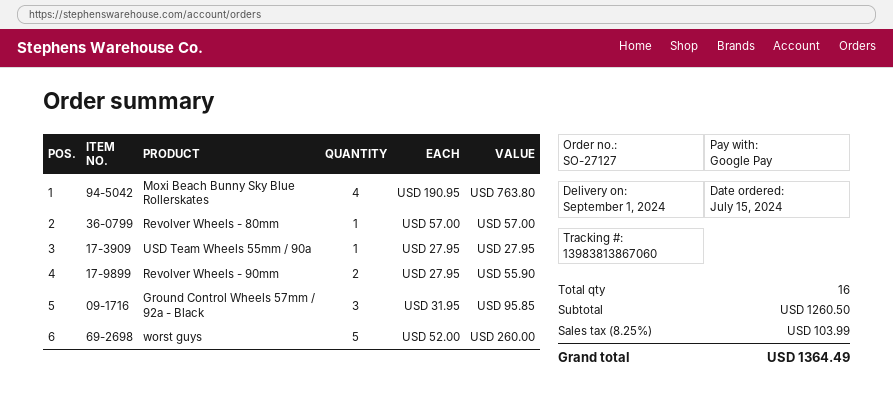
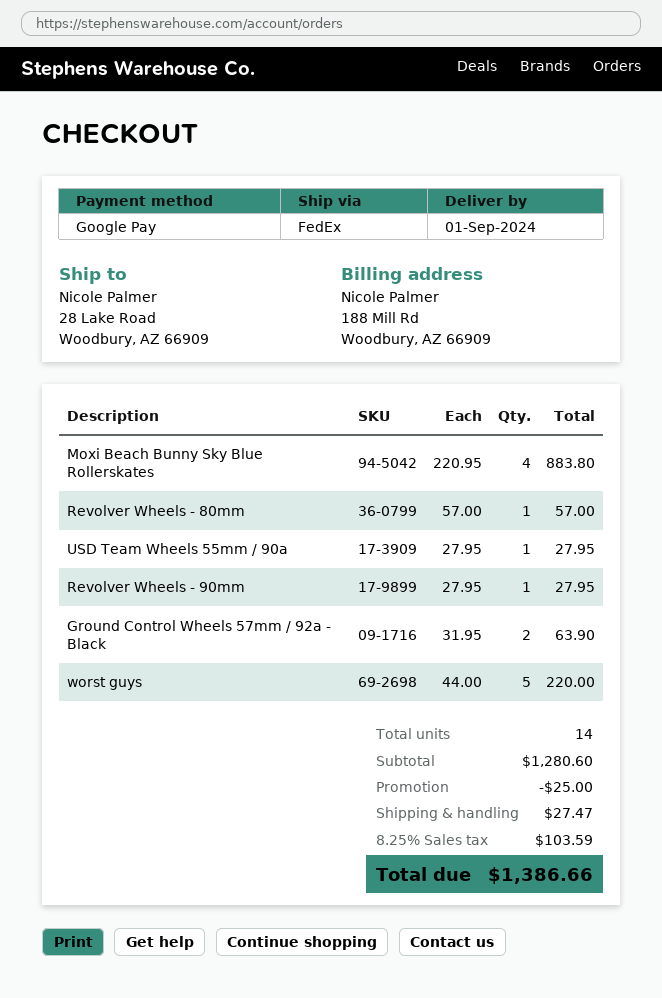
Moxi Beach Bunny Sky Blue Rollerskates: 4 x 190.95 = 763.80 -> 4 x 220.95 = 883.80
Revolver Wheels - 90mm: 2 x 27.95 = 55.90 -> 1 x 27.95 = 27.95
Ground Control Wheels 57mm / 92a - Black: 3 x 31.95 = 95.85 -> 2 x 31.95 = 63.90
worst guys: 5 x 52.00 = 260.00 -> 5 x 44.00 = 220.00
total quantity: 16 -> 14
subtotal: 1260.50 -> 1280.60
discount: none -> 25.00
shipping: none -> 27.47
tax: 8.25% = 103.99 -> 8.25% = 103.59
total: 1364.49 -> 1386.66

